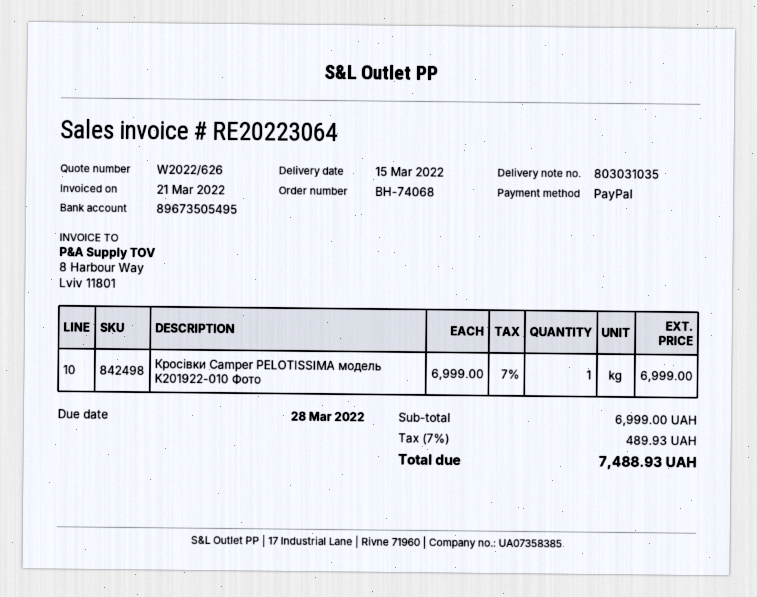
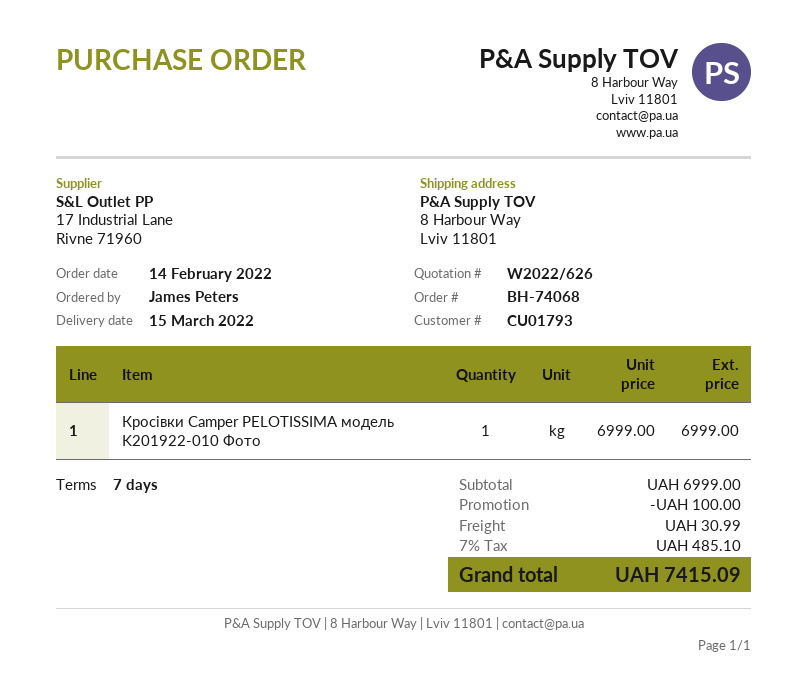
discount: none -> 100.00
shipping: none -> 30.99
tax: 7% = 489.93 -> 7% = 485.10
total: 7488.93 -> 7415.09

